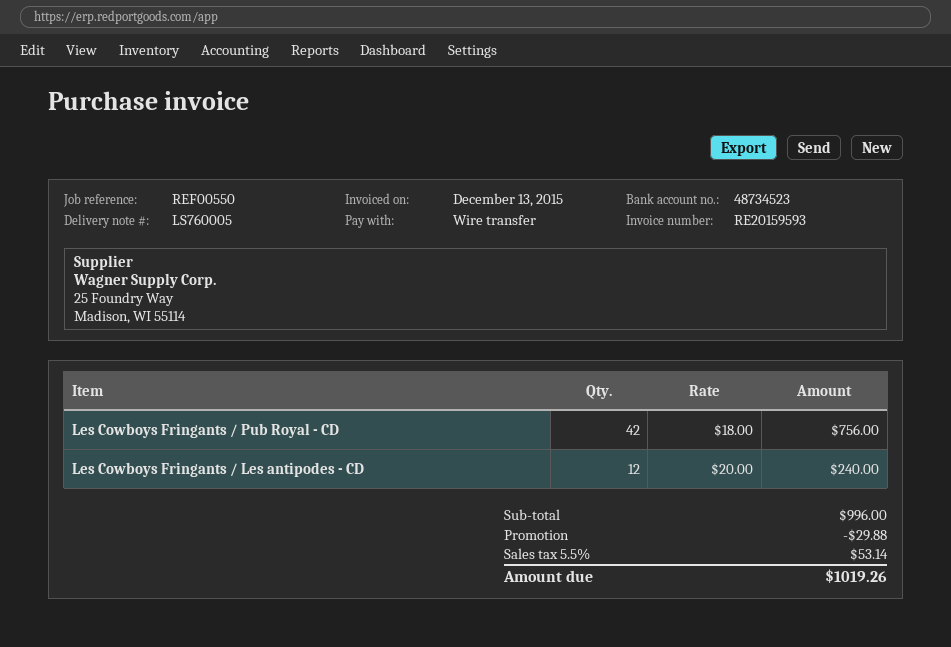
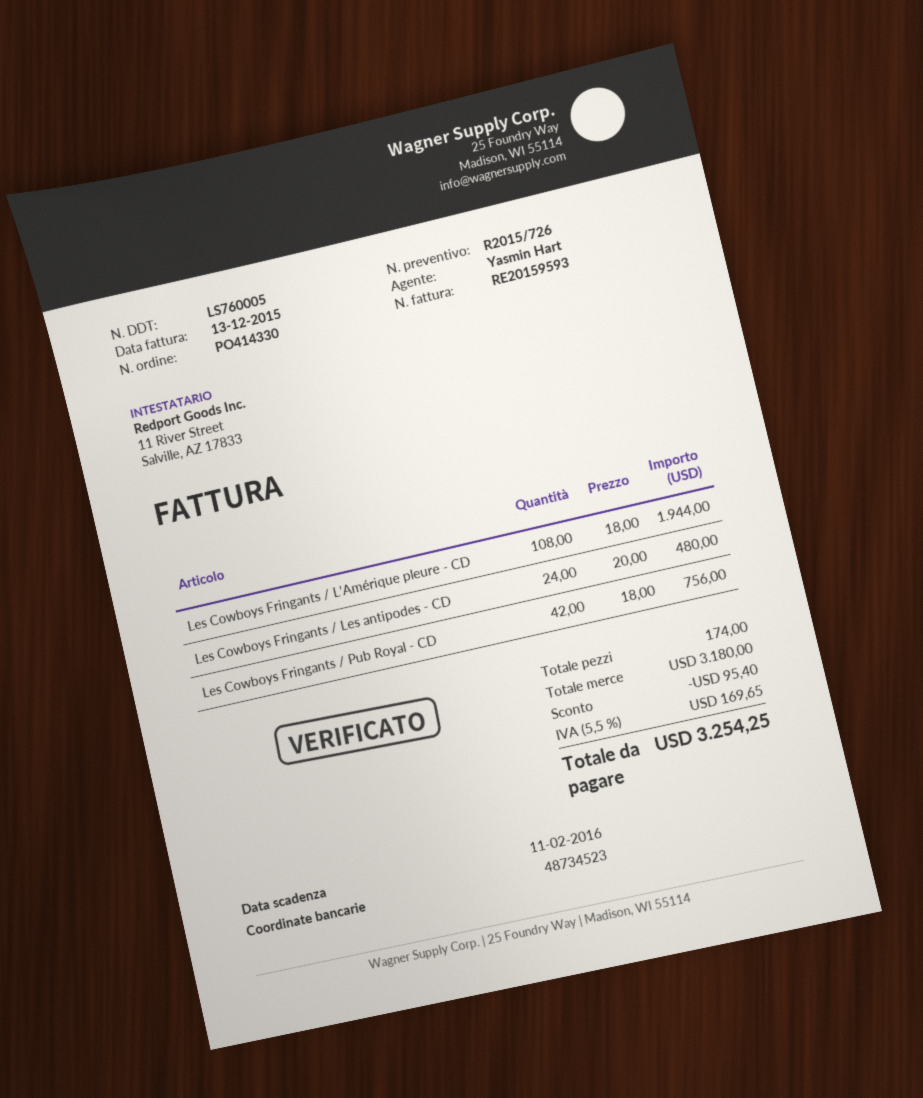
Les Cowboys Fringants / Les antipodes - CD: 12 x 20.00 = 240.00 -> 24 x 20.00 = 480.00
Les Cowboys Fringants / L'Amérique pleure - CD: none -> 108 x 18.00 = 1944.00
subtotal: 996.00 -> 3180.00
discount: 29.88 -> 95.40
tax: 5.5% = 53.14 -> 5.5% = 169.65
total: 1019.26 -> 3254.25

